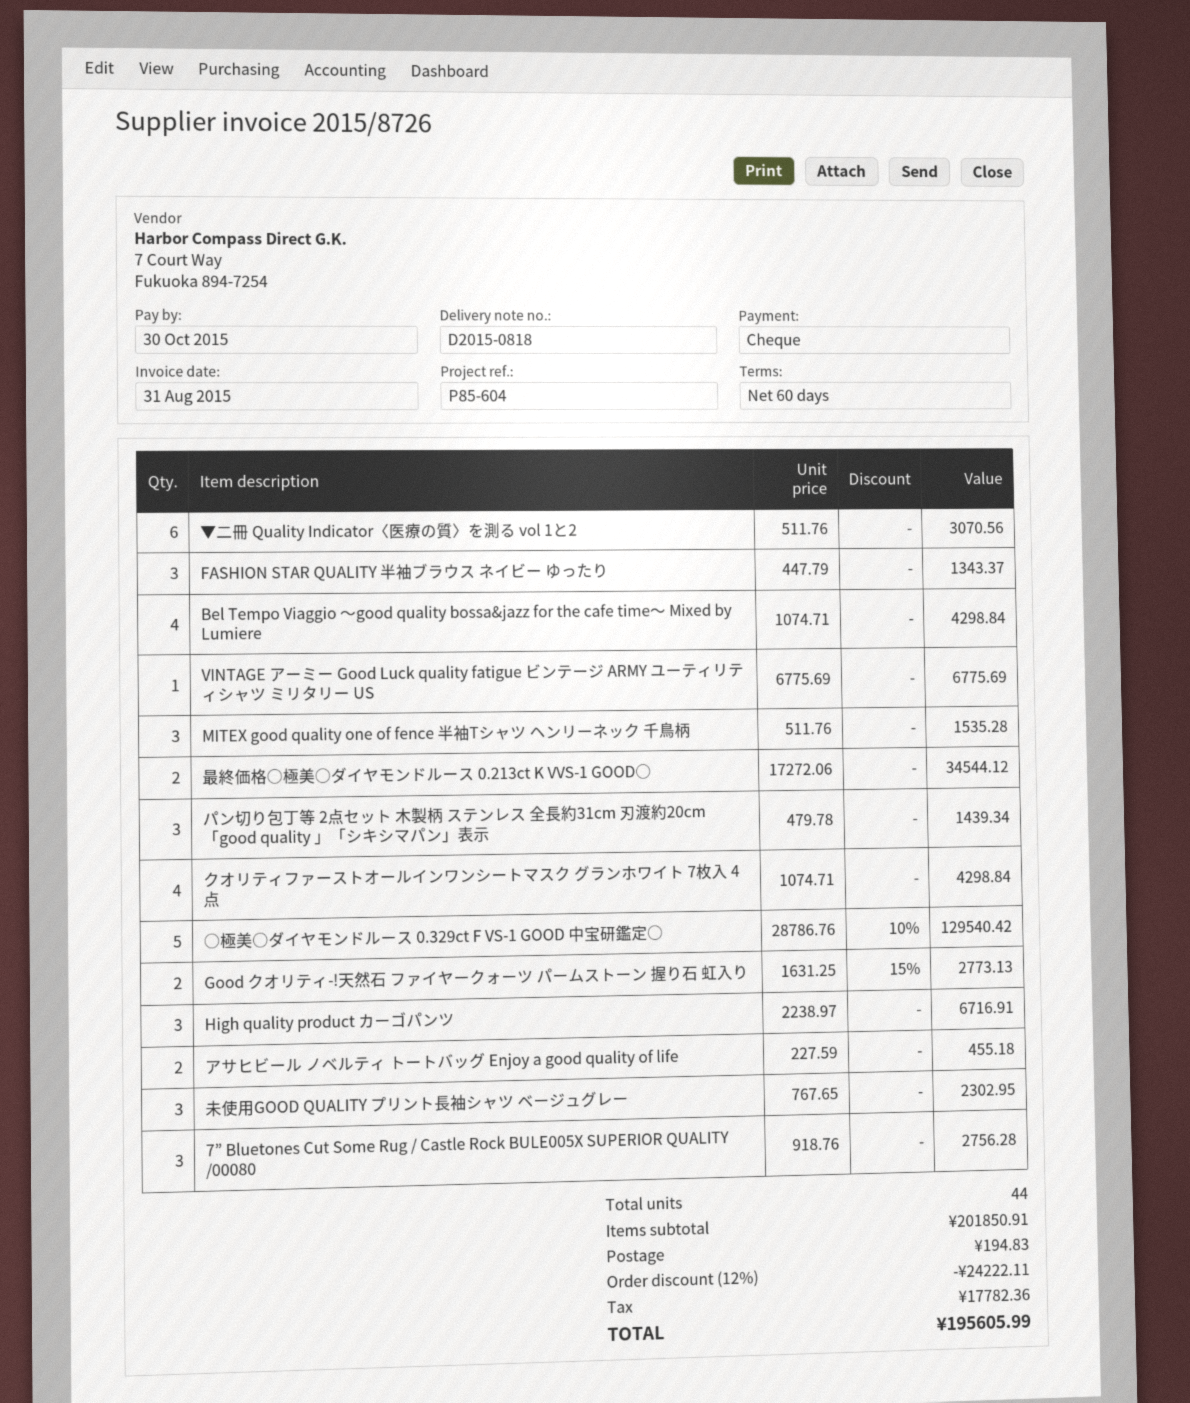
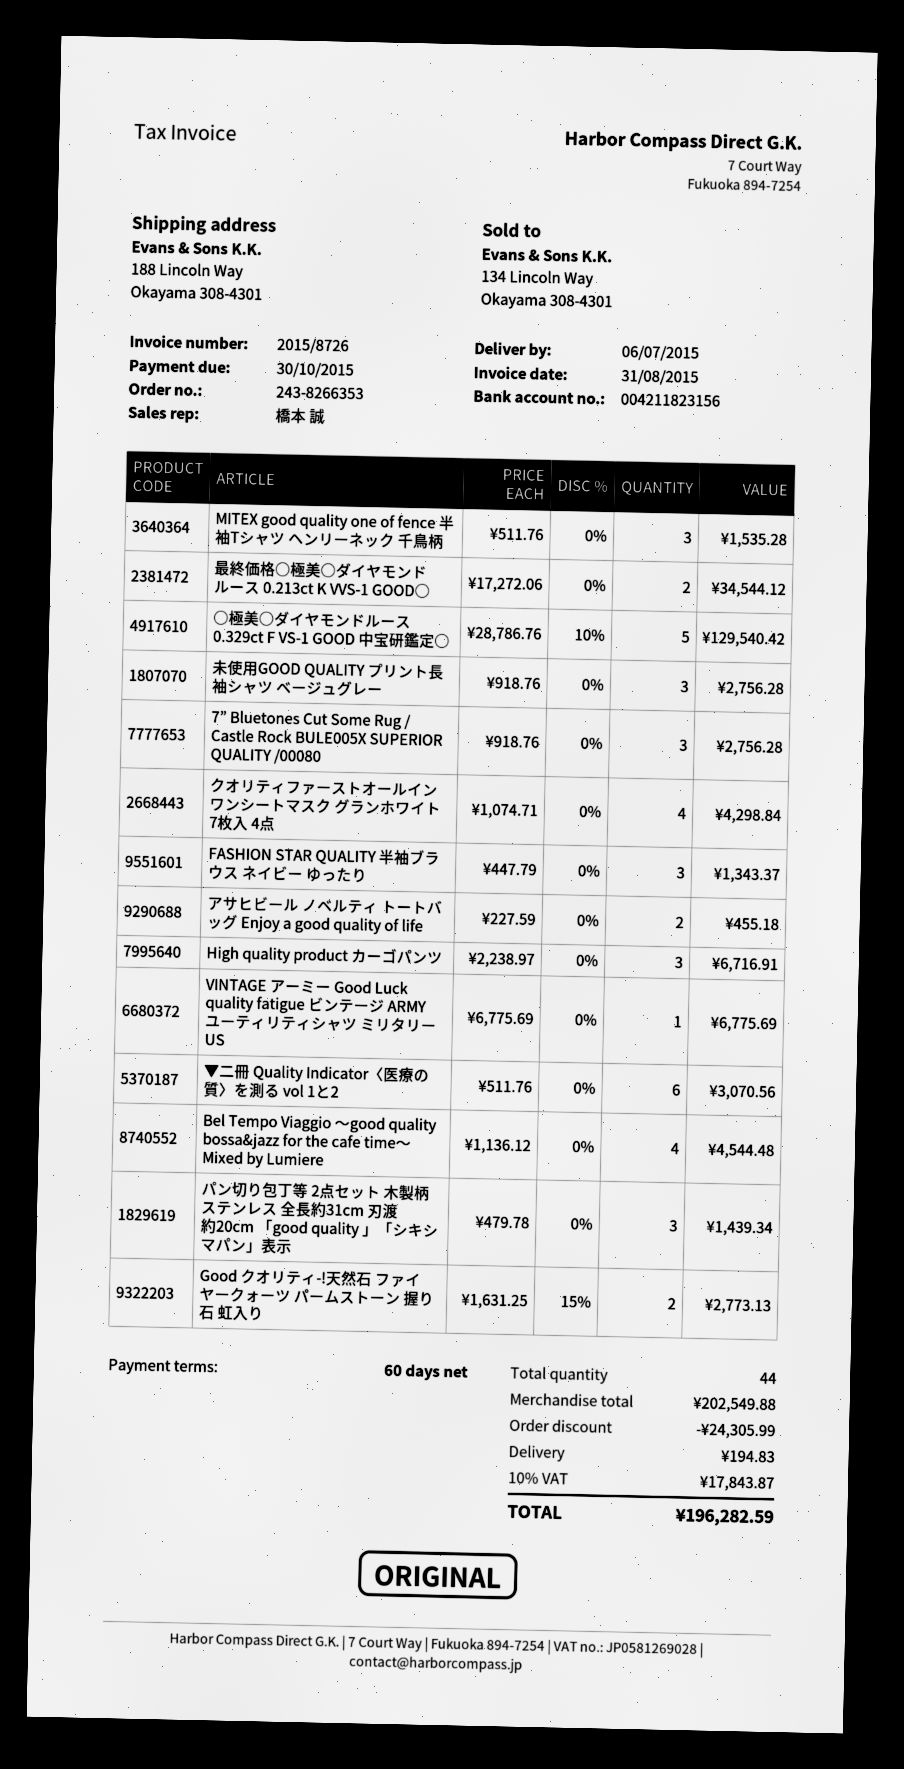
Bel Tempo Viaggio 〜good quality bossa&jazz for the cafe time〜 Mixed by Lumiere: 4 x 1074.71 = 4298.84 -> 4 x 1136.12 = 4544.48
未使用GOOD QUALITY プリント長袖シャツ ベージュグレー: 3 x 767.65 = 2302.95 -> 3 x 918.76 = 2756.28
subtotal: 201850.91 -> 202549.88
discount: 24222.11 -> 24305.99
tax: 17782.36 -> 17843.87
total: 195605.99 -> 196282.59

